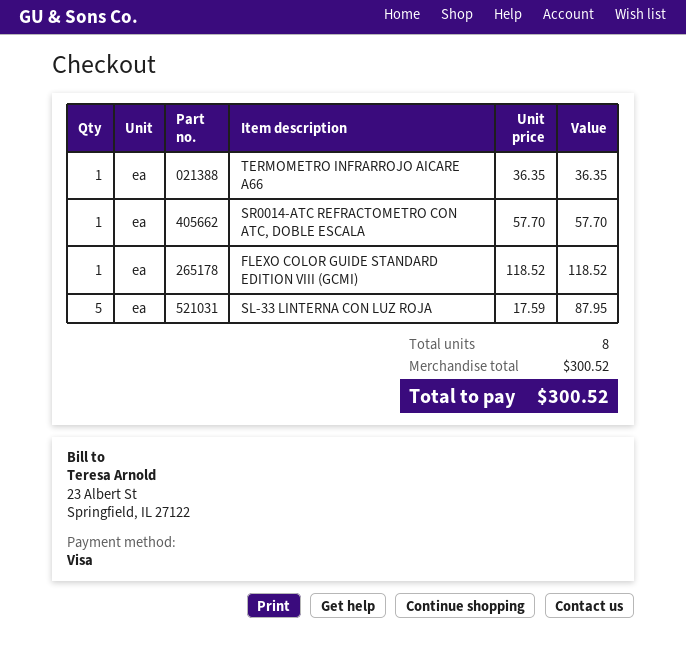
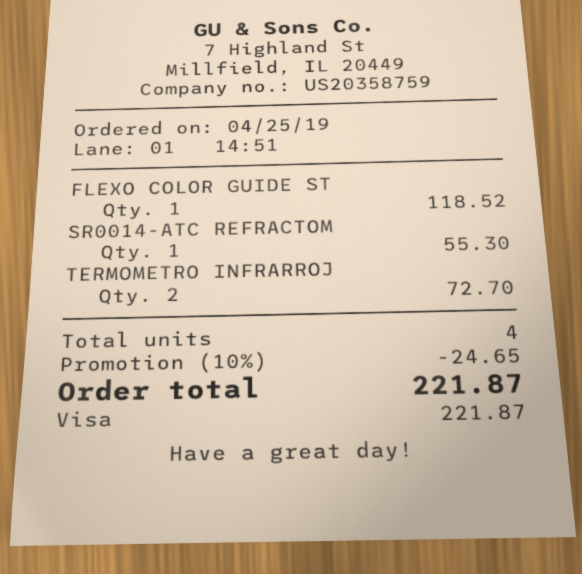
TERMOMETRO INFRARROJO AICARE A66: 1 for 36.35 -> 2 for 72.70
SR0014-ATC REFRACTOMETRO CON ATC, DOBLE ESCALA: 1 for 57.70 -> 1 for 55.30
SL-33 LINTERNA CON LUZ ROJA: 5 for 87.95 -> none
total quantity: 8 -> 4
discount: none -> 10% = 24.65
total: 300.52 -> 221.87

